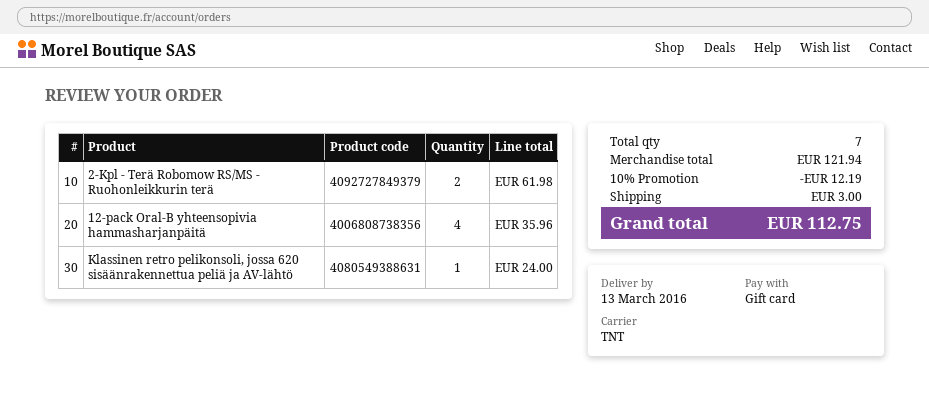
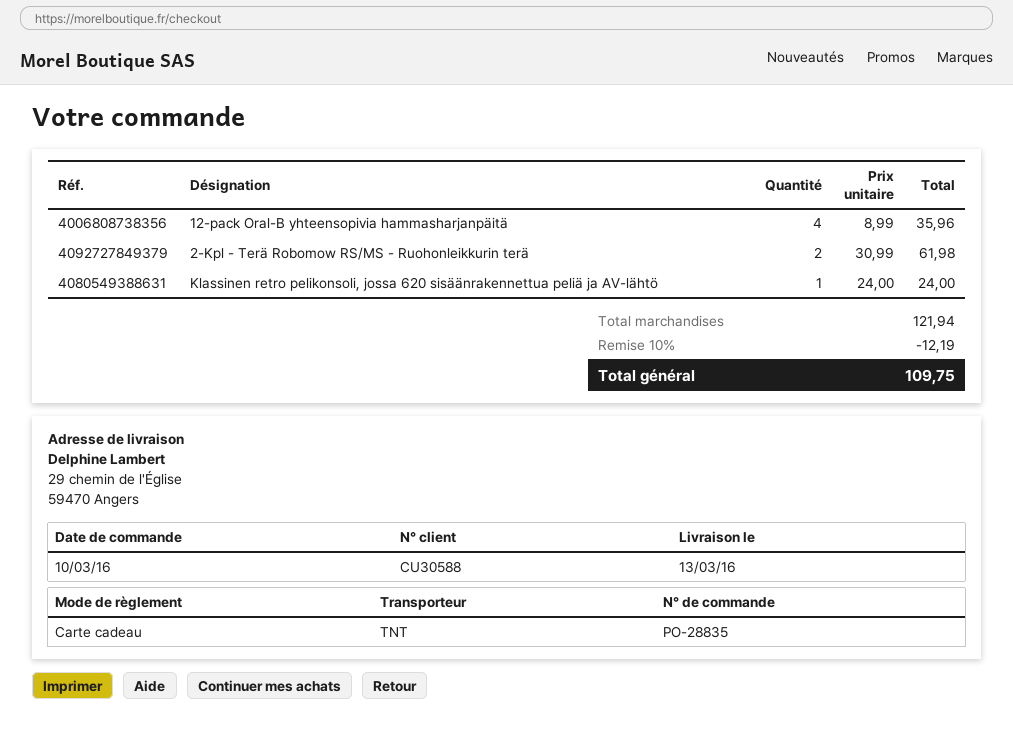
shipping: 3.00 -> none
total: 112.75 -> 109.75

